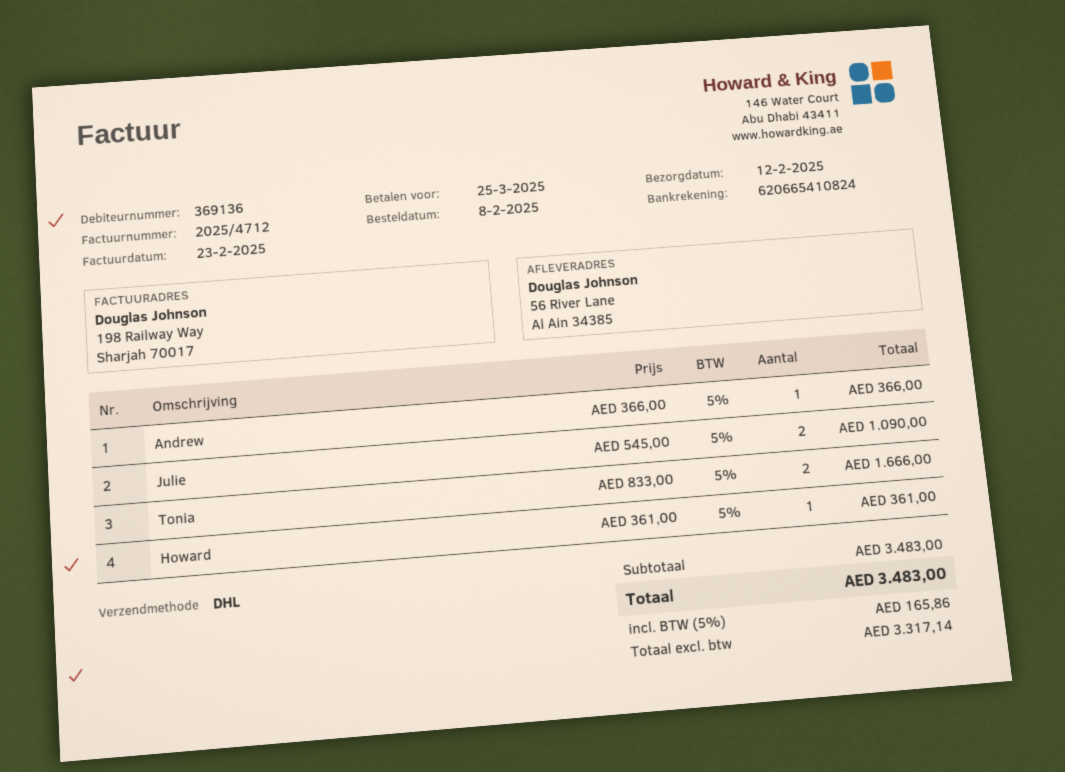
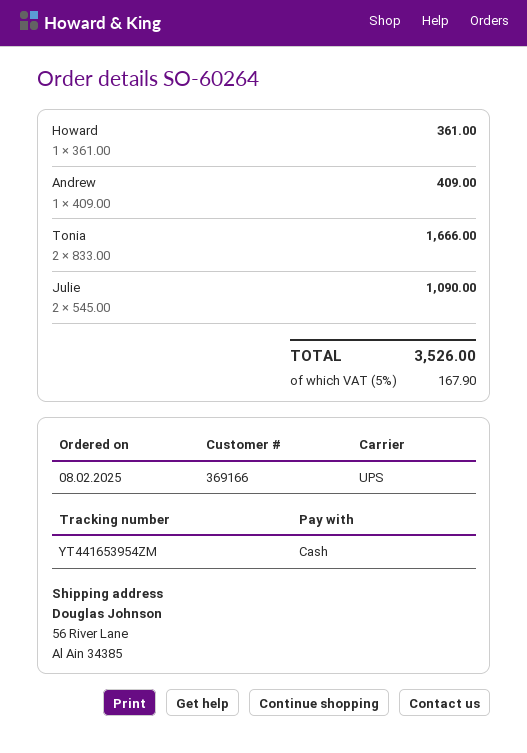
customer number: 369136 -> 369166
shipping method: DHL -> UPS
Andrew: 1 x 366.00 = 366.00 -> 1 x 409.00 = 409.00
tax: 5% = 165.86 -> 5% = 167.90
total: 3483.00 -> 3526.00

